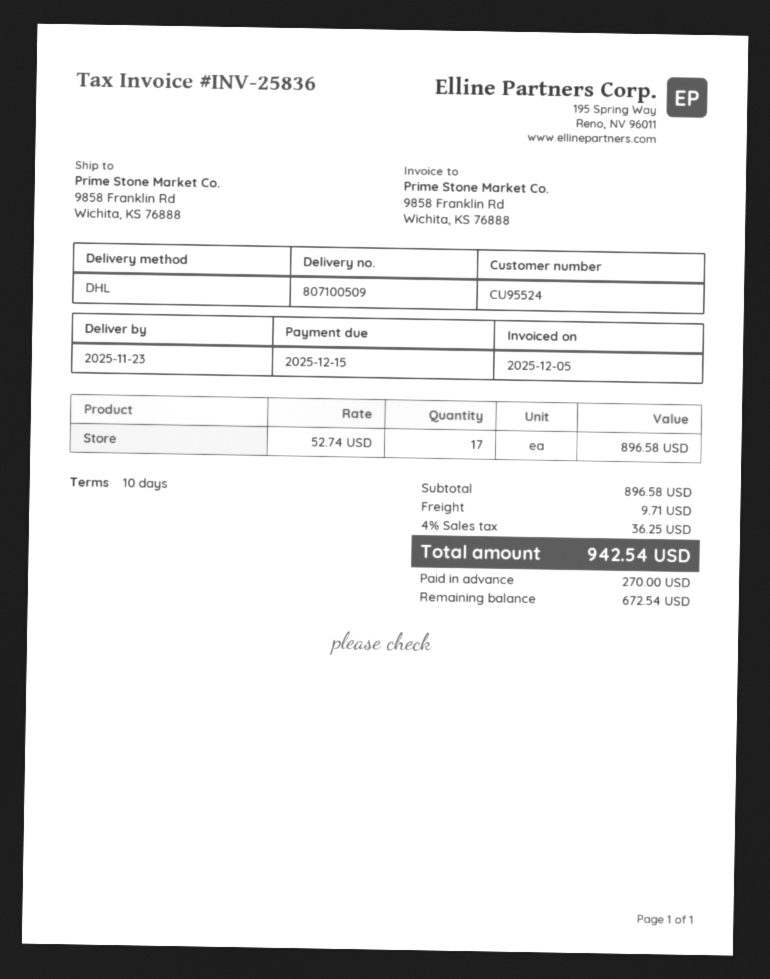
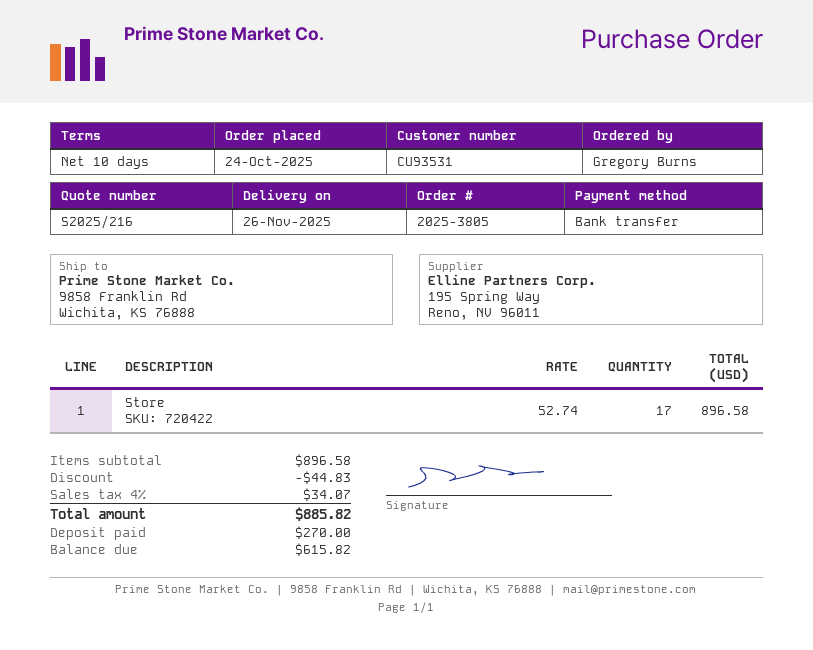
delivery date: 2025-11-23 -> 2025-11-26
customer number: CU95524 -> CU93531
discount: none -> 44.83
shipping: 9.71 -> none
tax: 4% = 36.25 -> 4% = 34.07
total: 942.54 -> 885.82
balance: 672.54 -> 615.82

